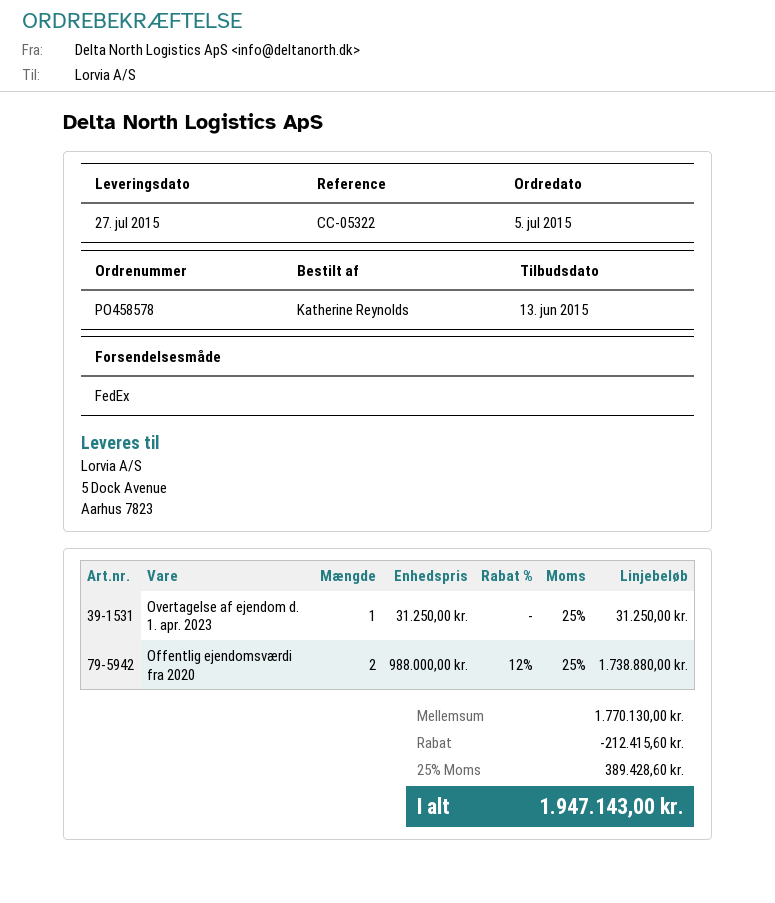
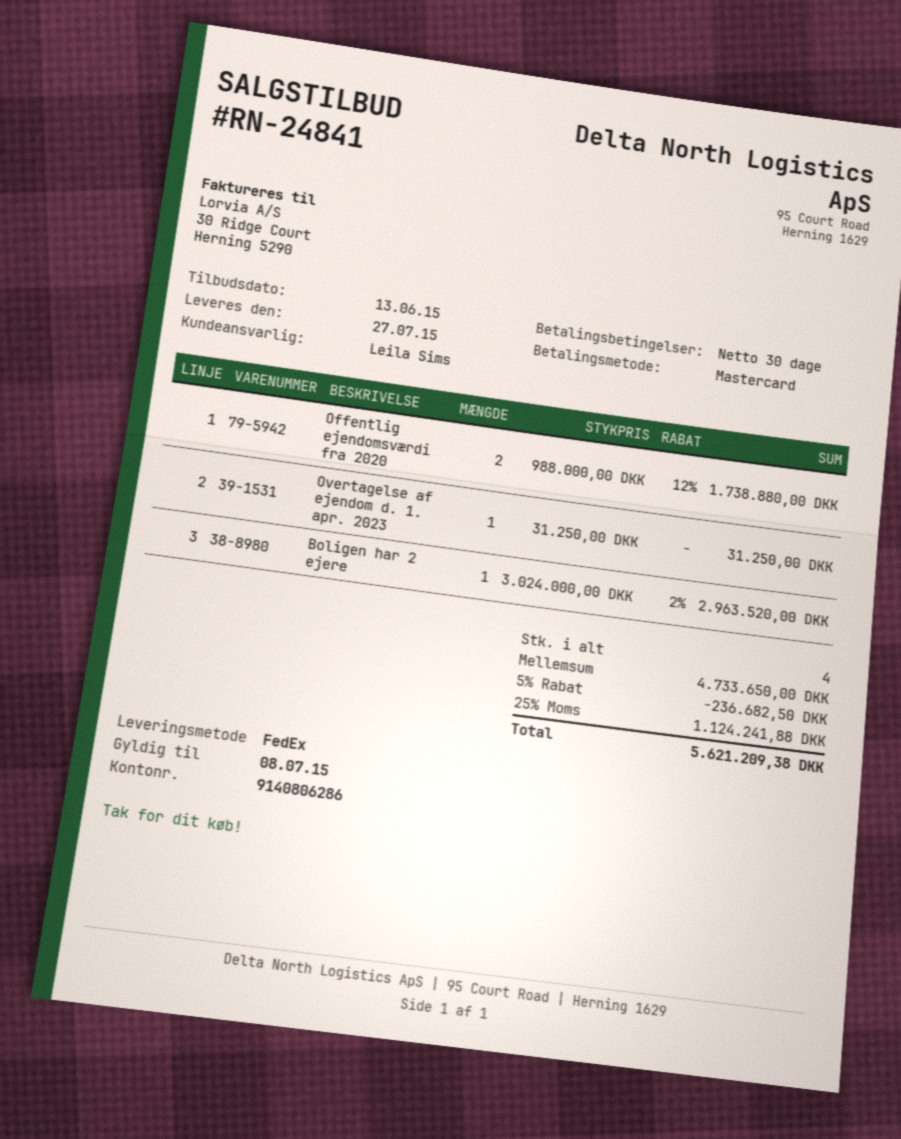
Boligen har 2 ejere: none -> 1 x 3024000.00 - 2% = 2963520.00
subtotal: 1770130.00 -> 4733650.00
discount: 212415.60 -> 236682.50
tax: 25% = 389428.60 -> 25% = 1124241.88
total: 1947143.00 -> 5621209.38

